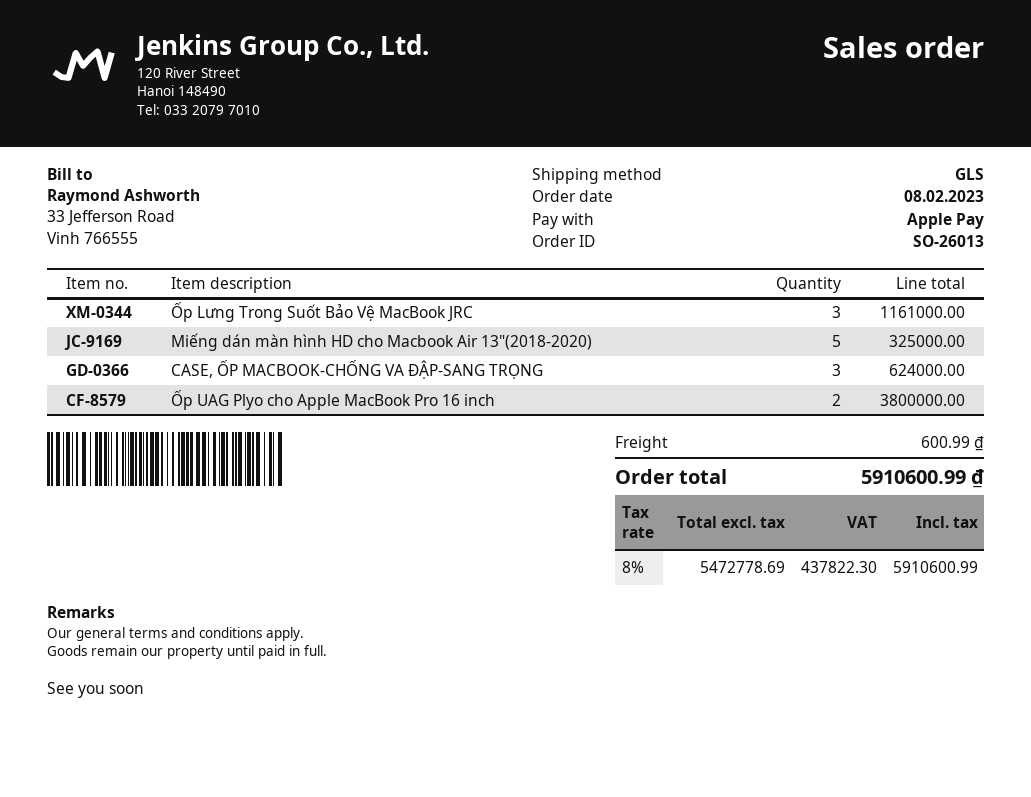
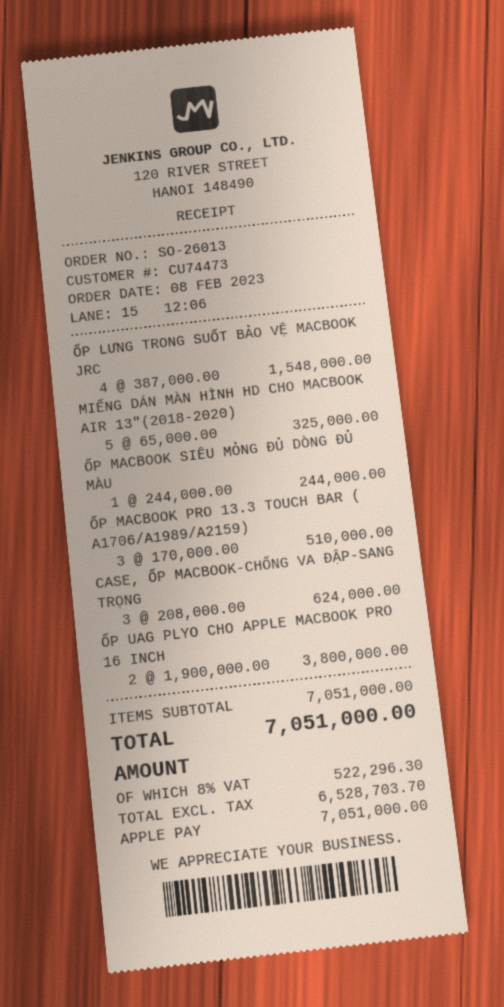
Ốp Lưng Trong Suốt Bảo Vệ MacBook JRC: 3 for 1161000.00 -> 4 for 1548000.00
ỐP MACBOOK SIÊU MỎNG ĐỦ DÒNG ĐỦ MÀU: none -> 1 for 244000.00
ỐP MACBOOK PRO 13.3 TOUCH BAR ( A1706/A1989/A2159): none -> 3 for 510000.00
shipping: 600.99 -> none
net: 5472778.69 -> 6528703.70
tax: 8% = 437822.30 -> 8% = 522296.30
total: 5910600.99 -> 7051000.00

